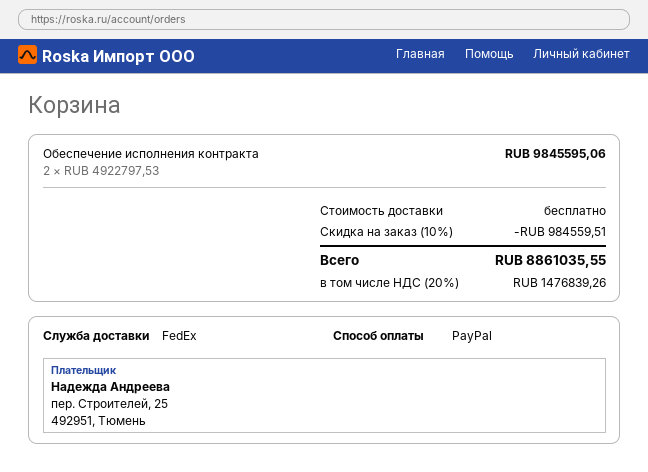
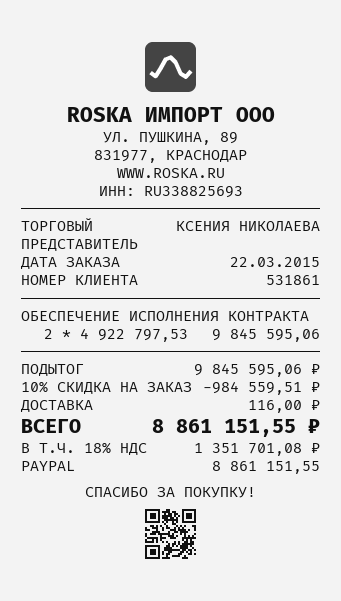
shipping: 0.00 -> 116.00
tax: 20% = 1476839.26 -> 18% = 1351701.08
total: 8861035.55 -> 8861151.55

